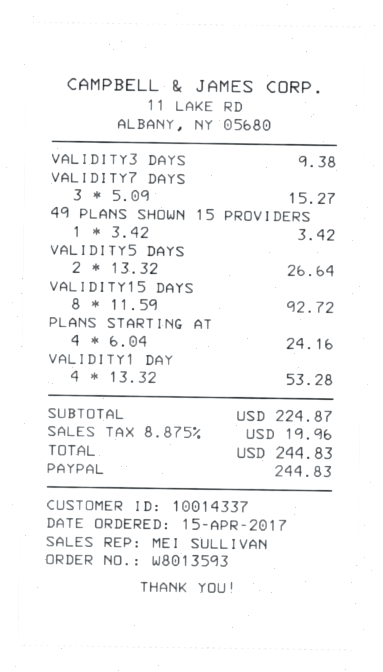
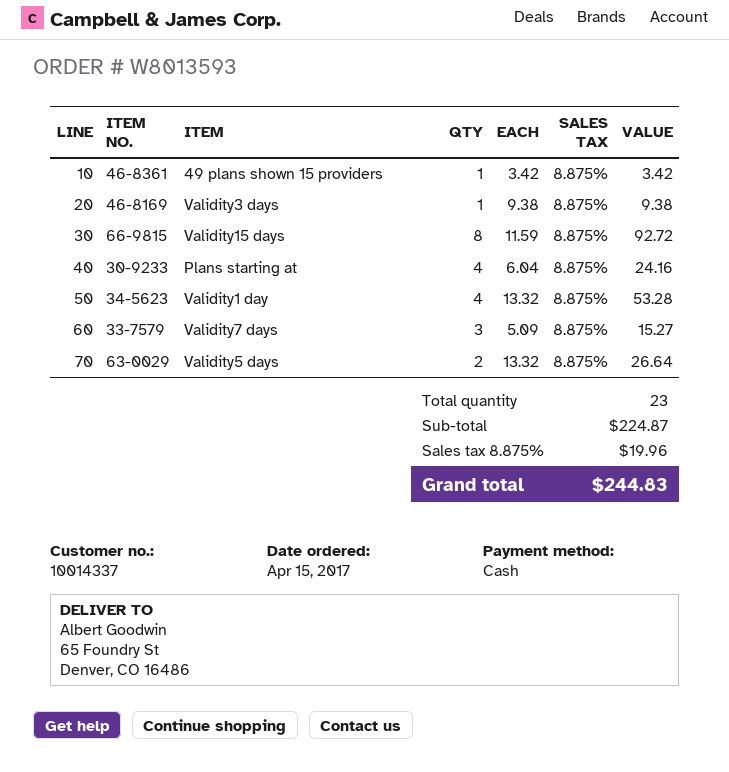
payment method: PayPal -> cash

